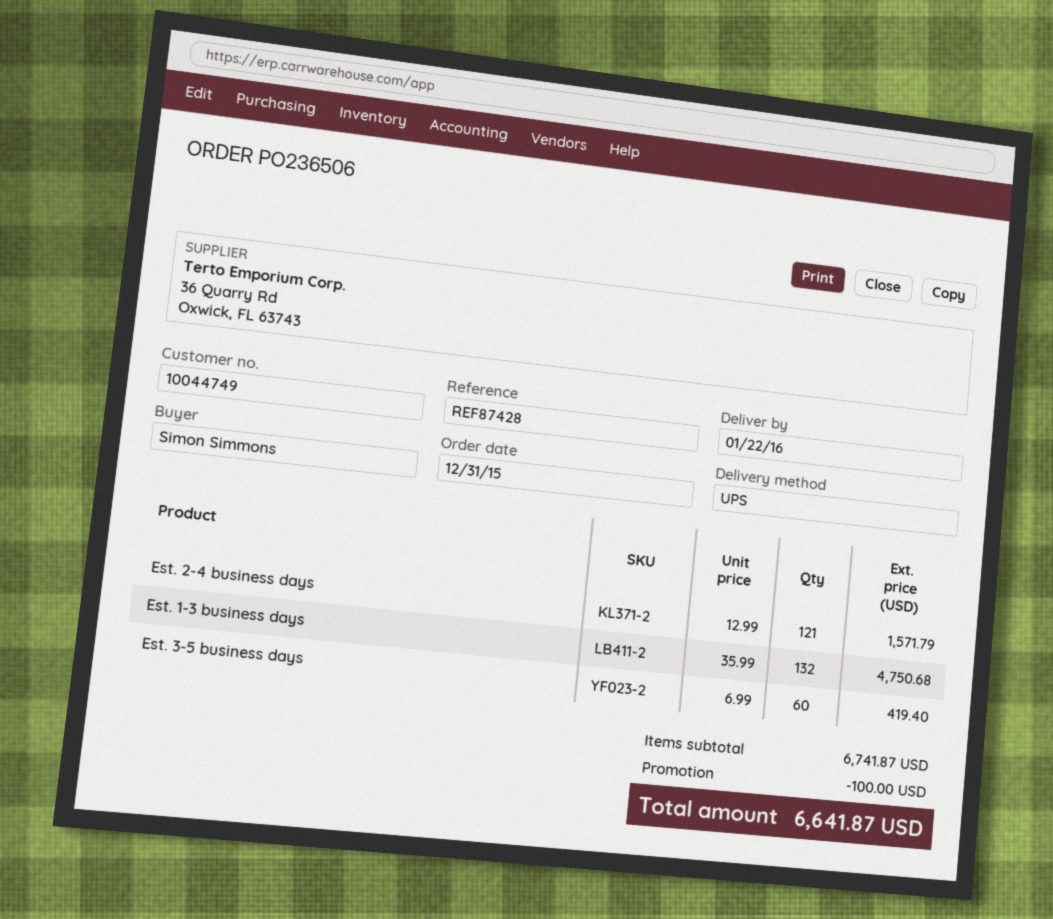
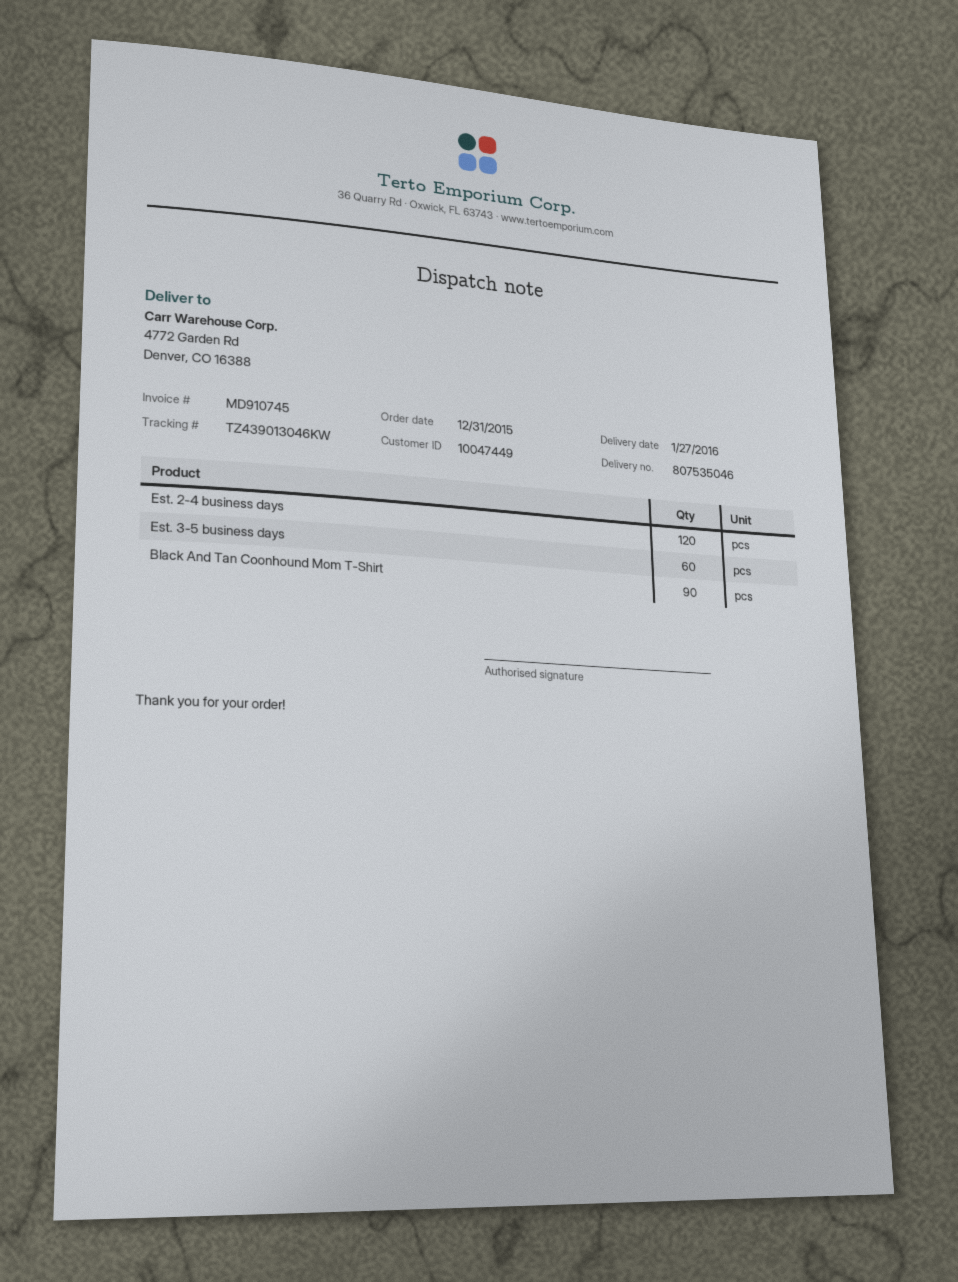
delivery date: 2016-01-22 -> 2016-01-27
customer number: 10044749 -> 10047449
Est. 2-4 business days: 121 -> 120
Est. 1-3 business days: 132 -> none
Black And Tan Coonhound Mom T-Shirt: none -> 90

